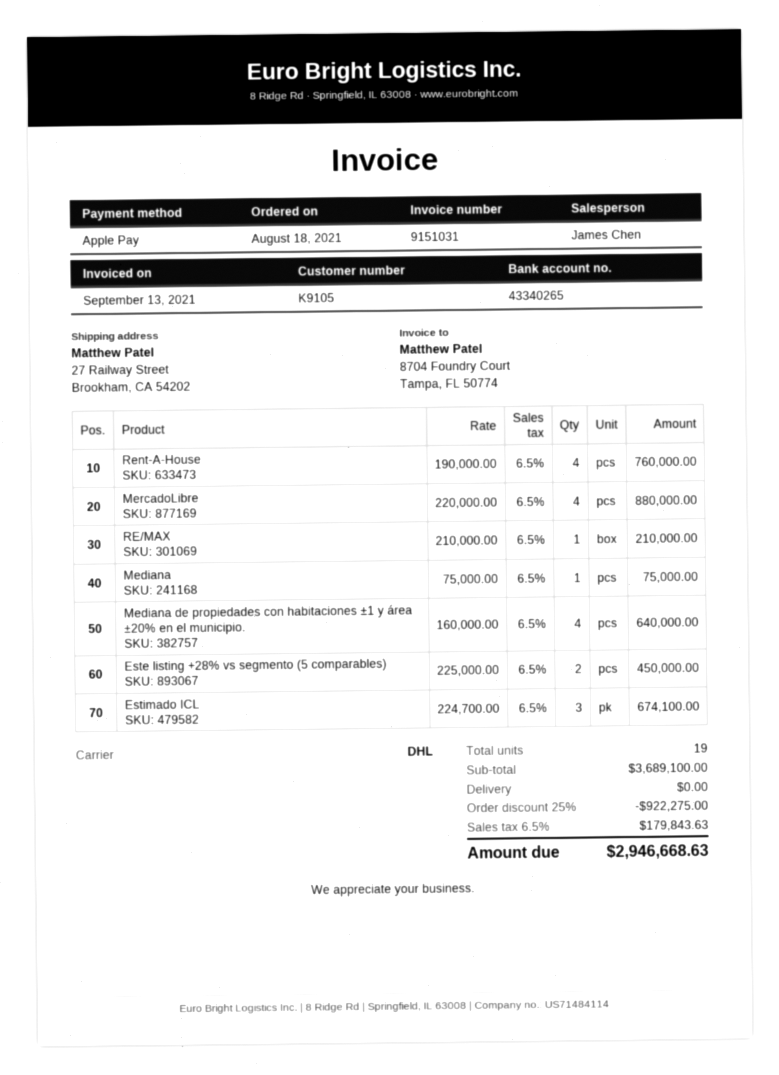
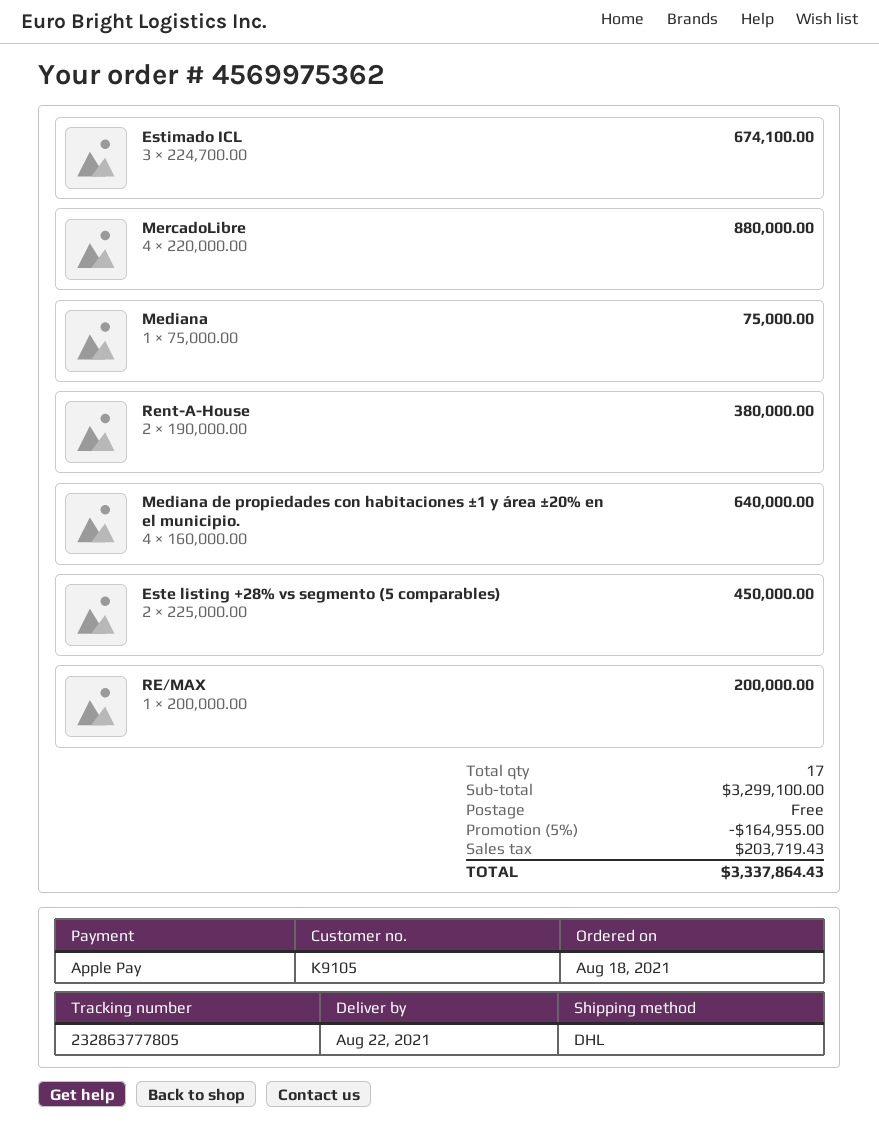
Rent-A-House: 4 x 190000.00 = 760000.00 -> 2 x 190000.00 = 380000.00
RE/MAX: 1 x 210000.00 = 210000.00 -> 1 x 200000.00 = 200000.00
total quantity: 19 -> 17
subtotal: 3689100.00 -> 3299100.00
discount: 25% = 922275.00 -> 5% = 164955.00
tax: 179843.63 -> 203719.43
total: 2946668.63 -> 3337864.43

